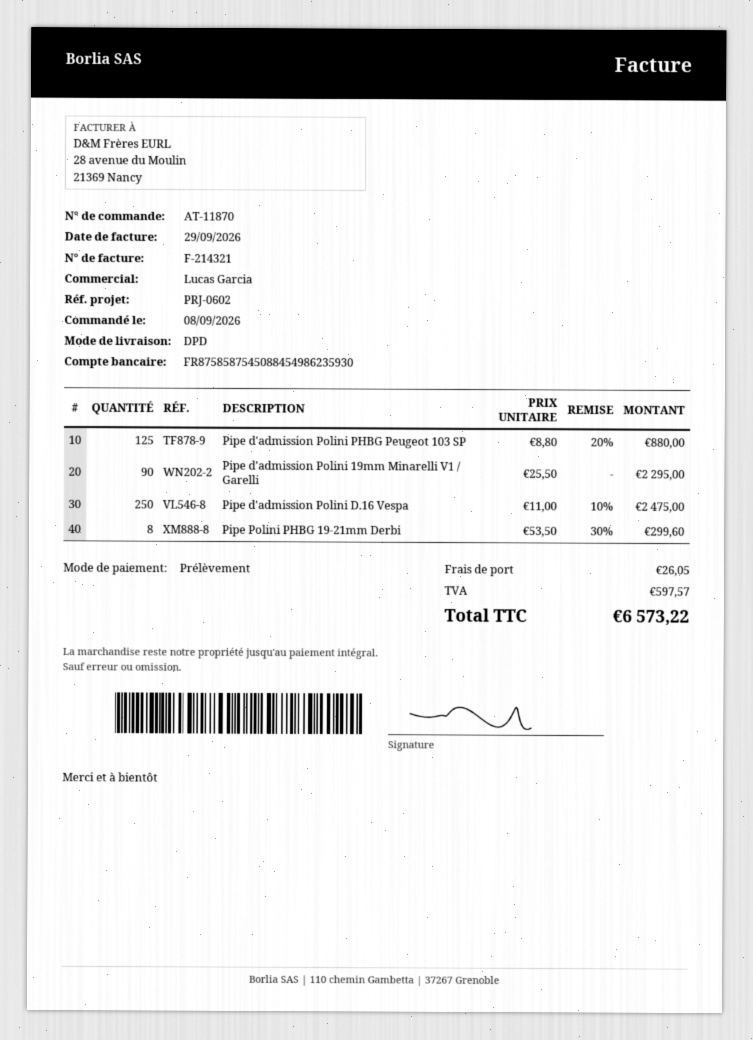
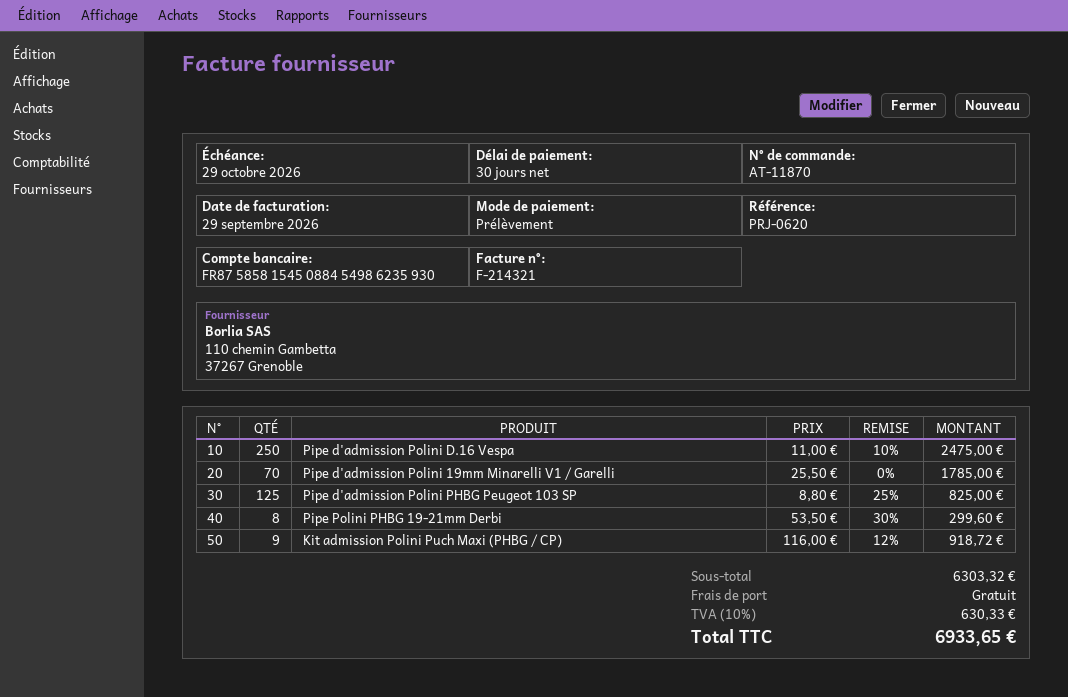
reference: PRJ-0602 -> PRJ-0620
bank account: FR8758587545088454986235930 -> FR8758581545088454986235930
Pipe d'admission Polini PHBG Peugeot 103 SP: 125 x 8.80 - 20% = 880.00 -> 125 x 8.80 - 25% = 825.00
Pipe d'admission Polini 19mm Minarelli V1 / Garelli: 90 x 25.50 = 2295.00 -> 70 x 25.50 = 1785.00
Kit admission Polini Puch Maxi (PHBG / CP): none -> 9 x 116.00 - 12% = 918.72
shipping: 26.05 -> 0.00
tax: 597.57 -> 630.33
total: 6573.22 -> 6933.65

